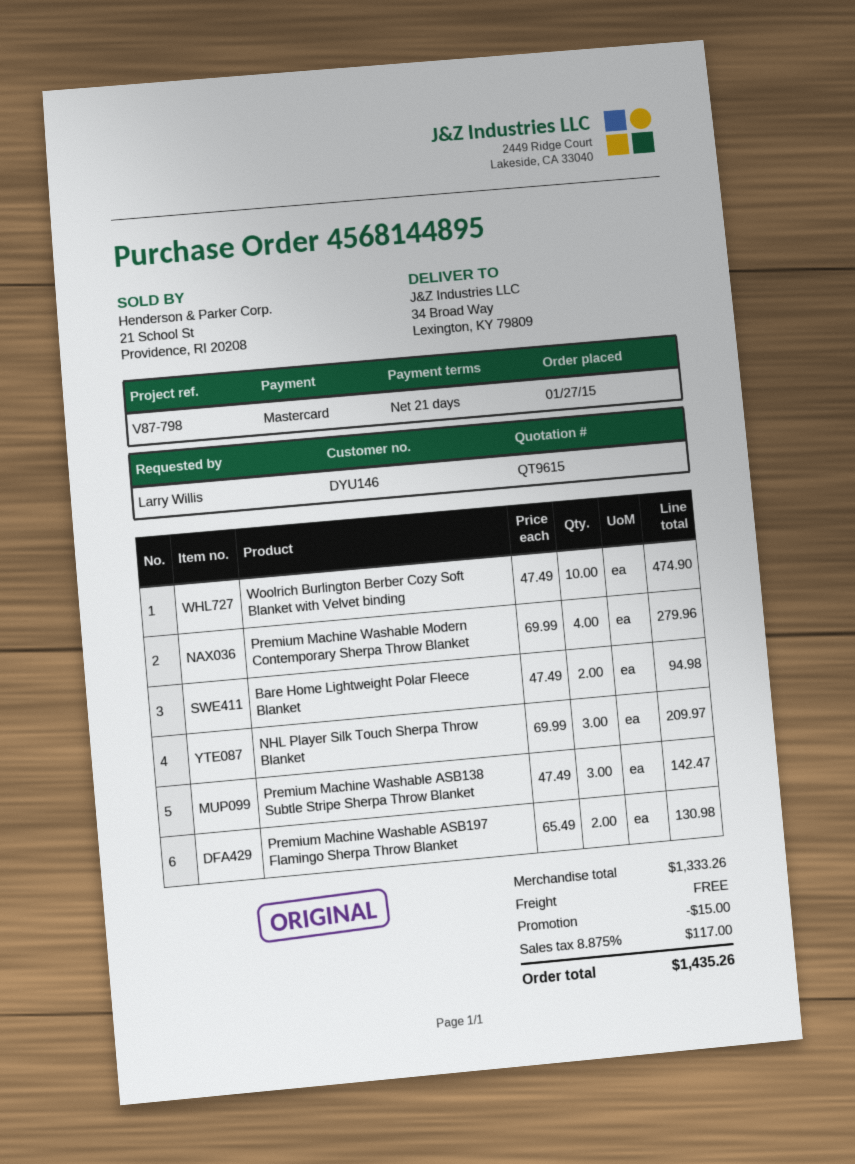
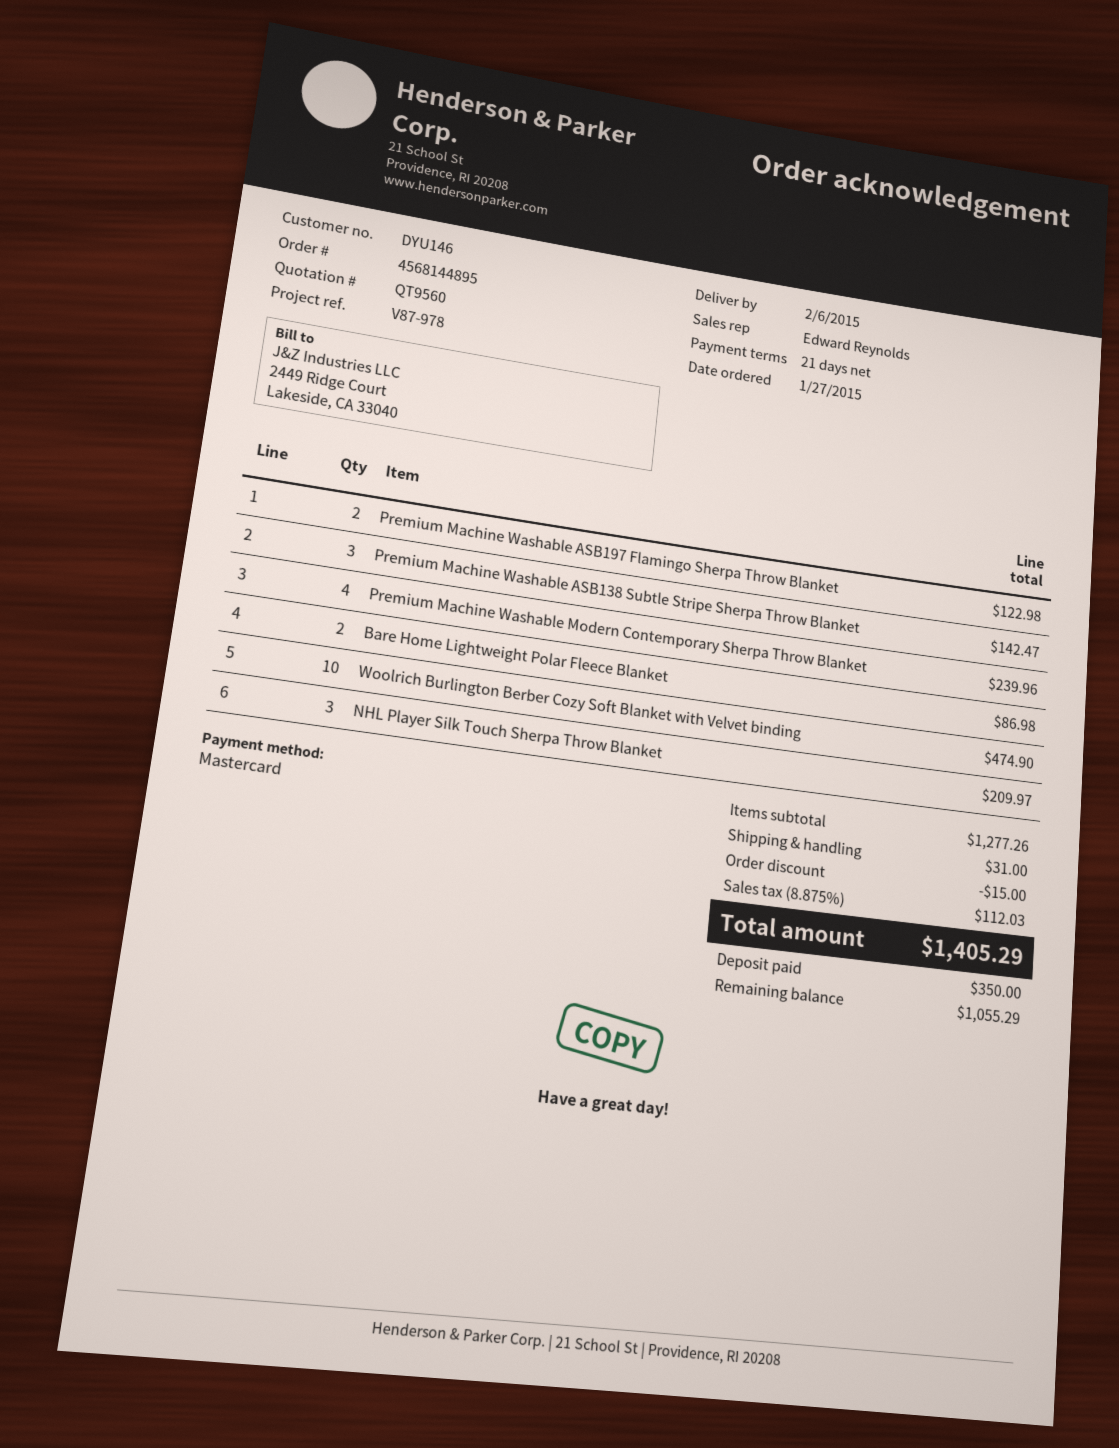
quote number: QT9615 -> QT9560
reference: V87-798 -> V87-978
Premium Machine Washable Modern Contemporary Sherpa Throw Blanket: 4 for 279.96 -> 4 for 239.96
Bare Home Lightweight Polar Fleece Blanket: 2 for 94.98 -> 2 for 86.98
Premium Machine Washable ASB197 Flamingo Sherpa Throw Blanket: 2 for 130.98 -> 2 for 122.98
subtotal: 1333.26 -> 1277.26
shipping: 0.00 -> 31.00
tax: 8.875% = 117.00 -> 8.875% = 112.03
total: 1435.26 -> 1405.29

